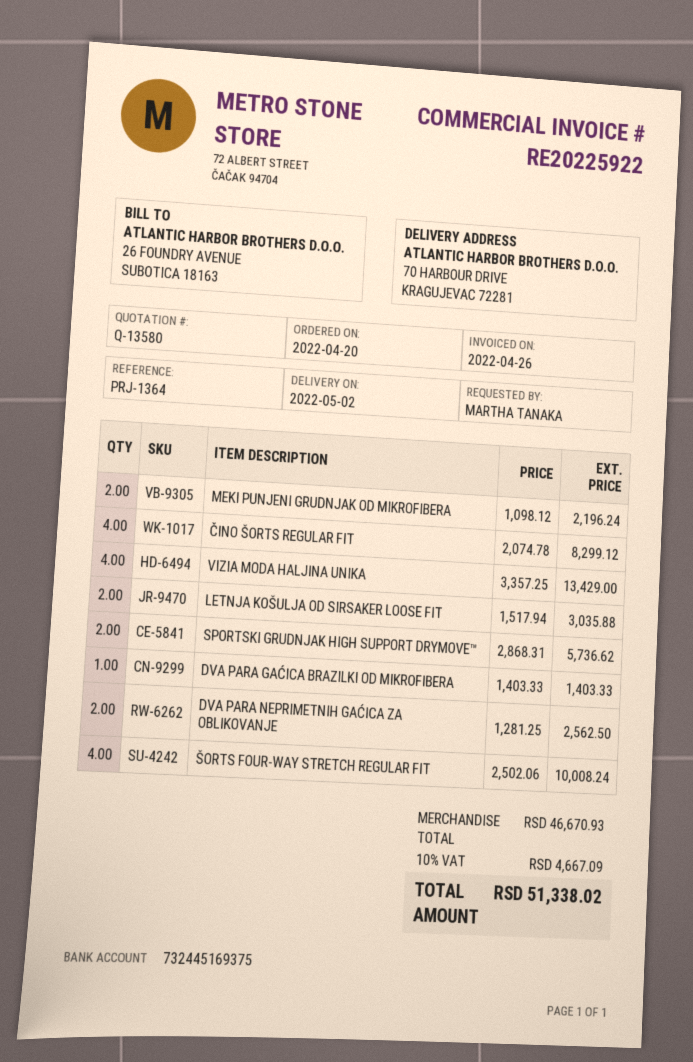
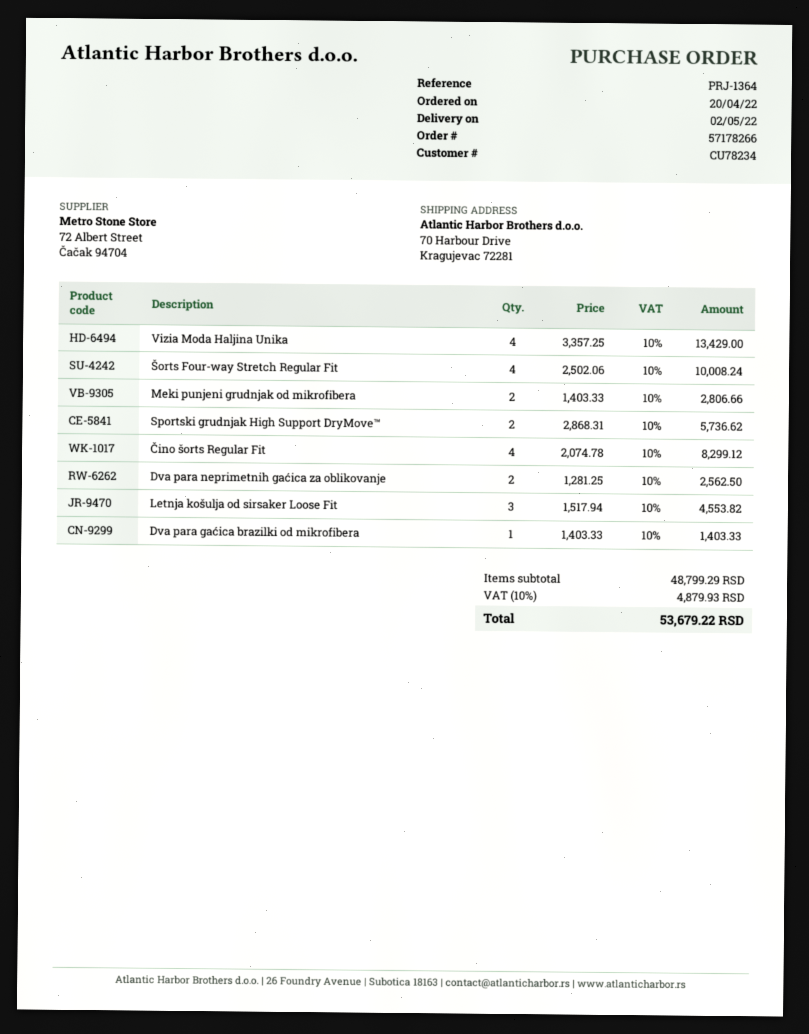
MEKI PUNJENI GRUDNJAK OD MIKROFIBERA: 2 x 1098.12 = 2196.24 -> 2 x 1403.33 = 2806.66
LETNJA KOŠULJA OD SIRSAKER LOOSE FIT: 2 x 1517.94 = 3035.88 -> 3 x 1517.94 = 4553.82
subtotal: 46670.93 -> 48799.29
tax: 10% = 4667.09 -> 10% = 4879.93
total: 51338.02 -> 53679.22

